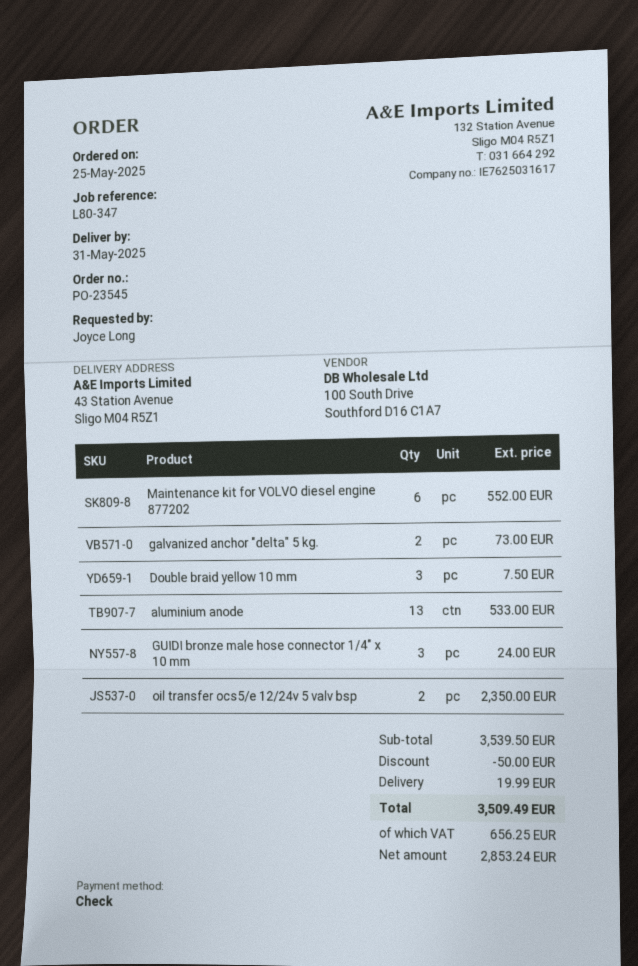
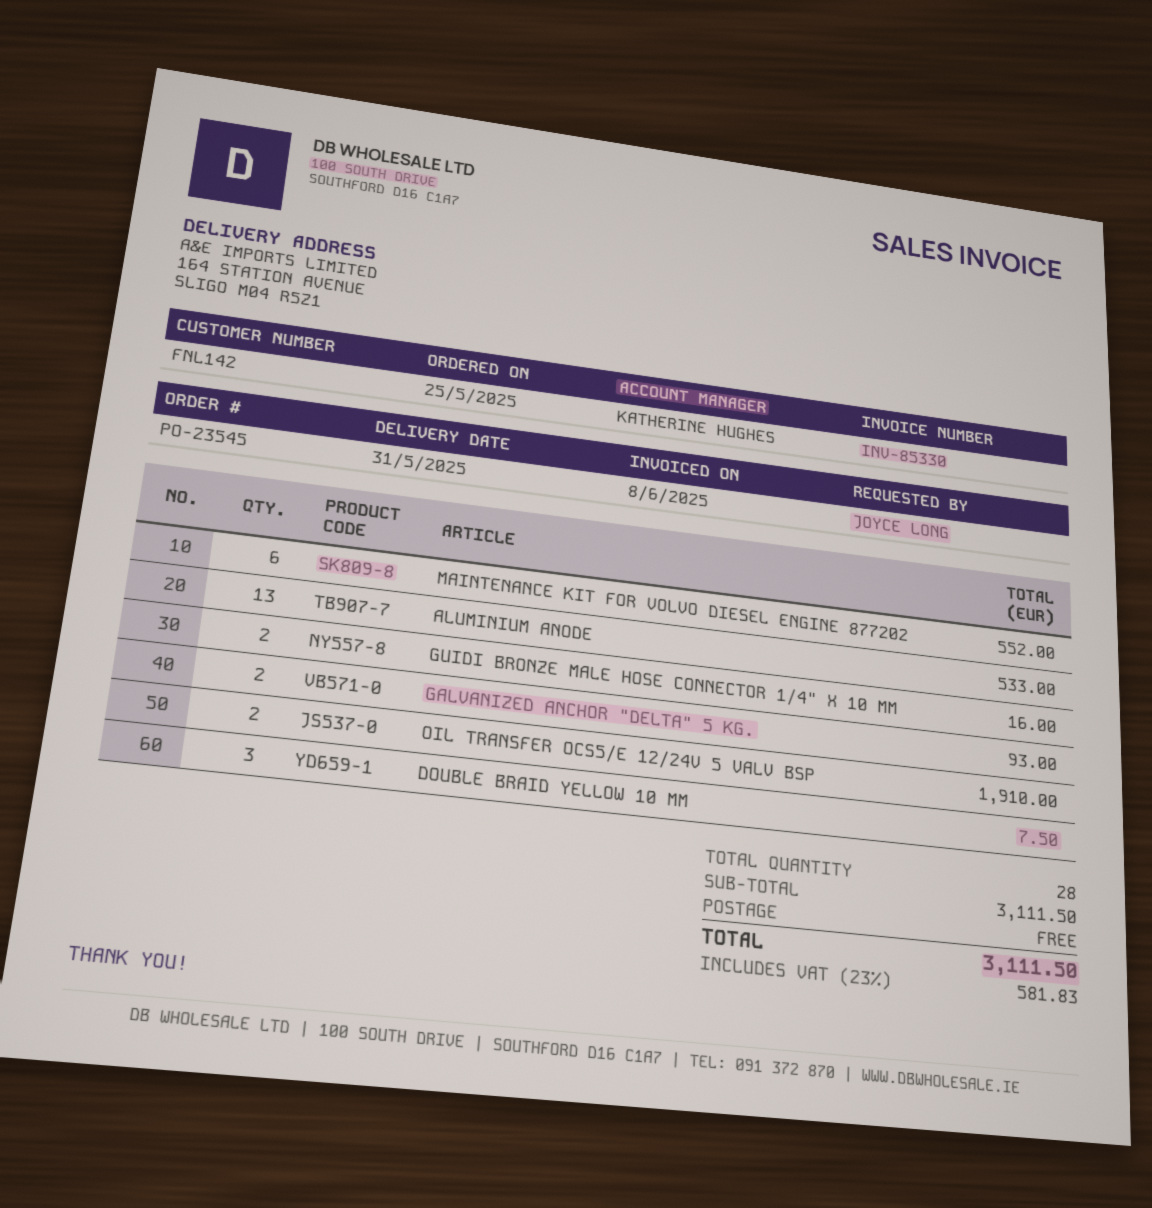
ship to: 43 Station Avenue, Sligo M04 R5Z1 -> 164 STATION AVENUE, SLIGO M04 R5Z1
galvanized anchor "delta" 5 kg.: 2 for 73.00 -> 2 for 93.00
GUIDI bronze male hose connector 1/4" x 10 mm: 3 for 24.00 -> 2 for 16.00
oil transfer ocs5/e 12/24v 5 valv bsp: 2 for 2350.00 -> 2 for 1910.00
subtotal: 3539.50 -> 3111.50
discount: 50.00 -> none
shipping: 19.99 -> 0.00
tax: 656.25 -> 581.83
total: 3509.49 -> 3111.50

